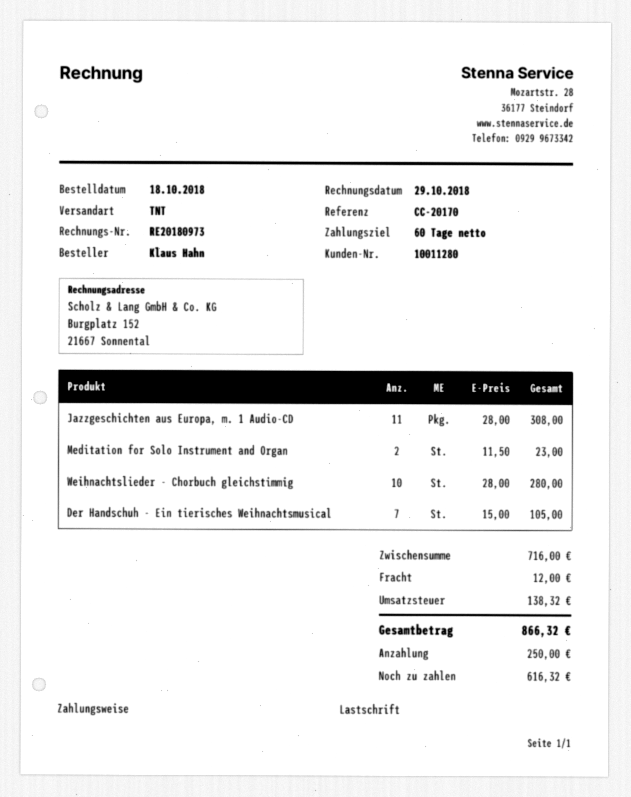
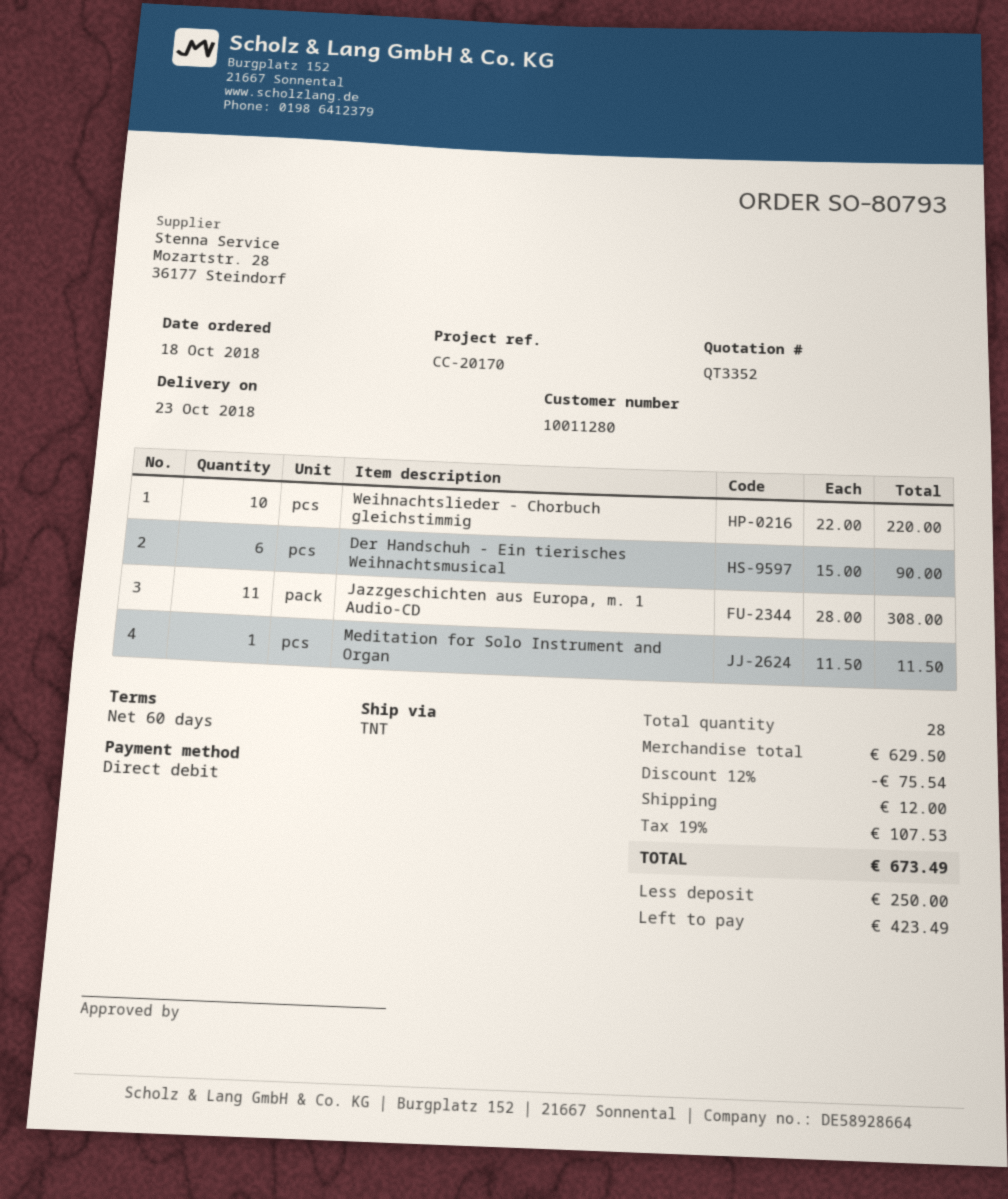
Meditation for Solo Instrument and Organ: 2 x 11.50 = 23.00 -> 1 x 11.50 = 11.50
Weihnachtslieder - Chorbuch gleichstimmig: 10 x 28.00 = 280.00 -> 10 x 22.00 = 220.00
Der Handschuh - Ein tierisches Weihnachtsmusical: 7 x 15.00 = 105.00 -> 6 x 15.00 = 90.00
subtotal: 716.00 -> 629.50
discount: none -> 12% = 75.54
tax: 138.32 -> 107.53
total: 866.32 -> 673.49
balance: 616.32 -> 423.49

